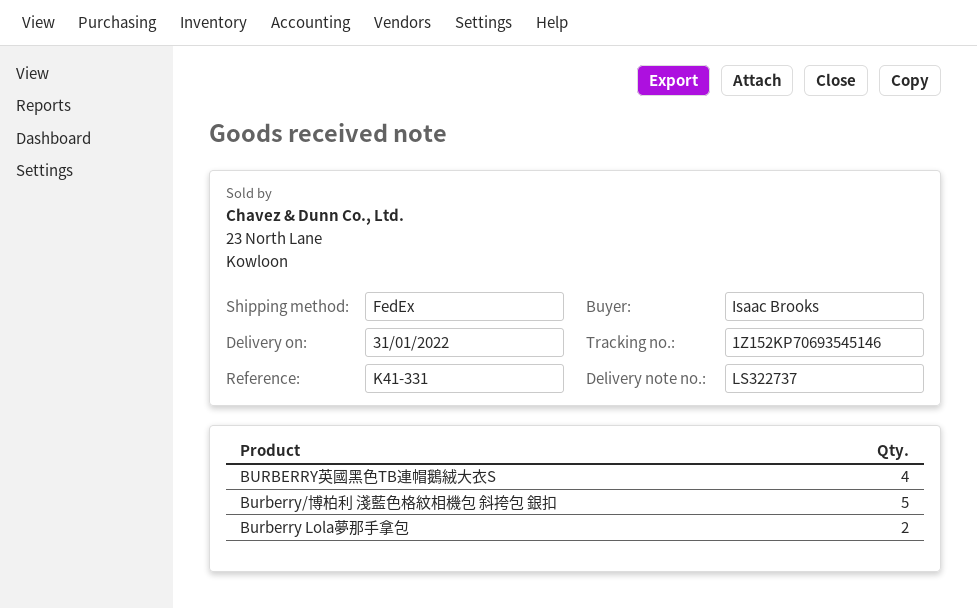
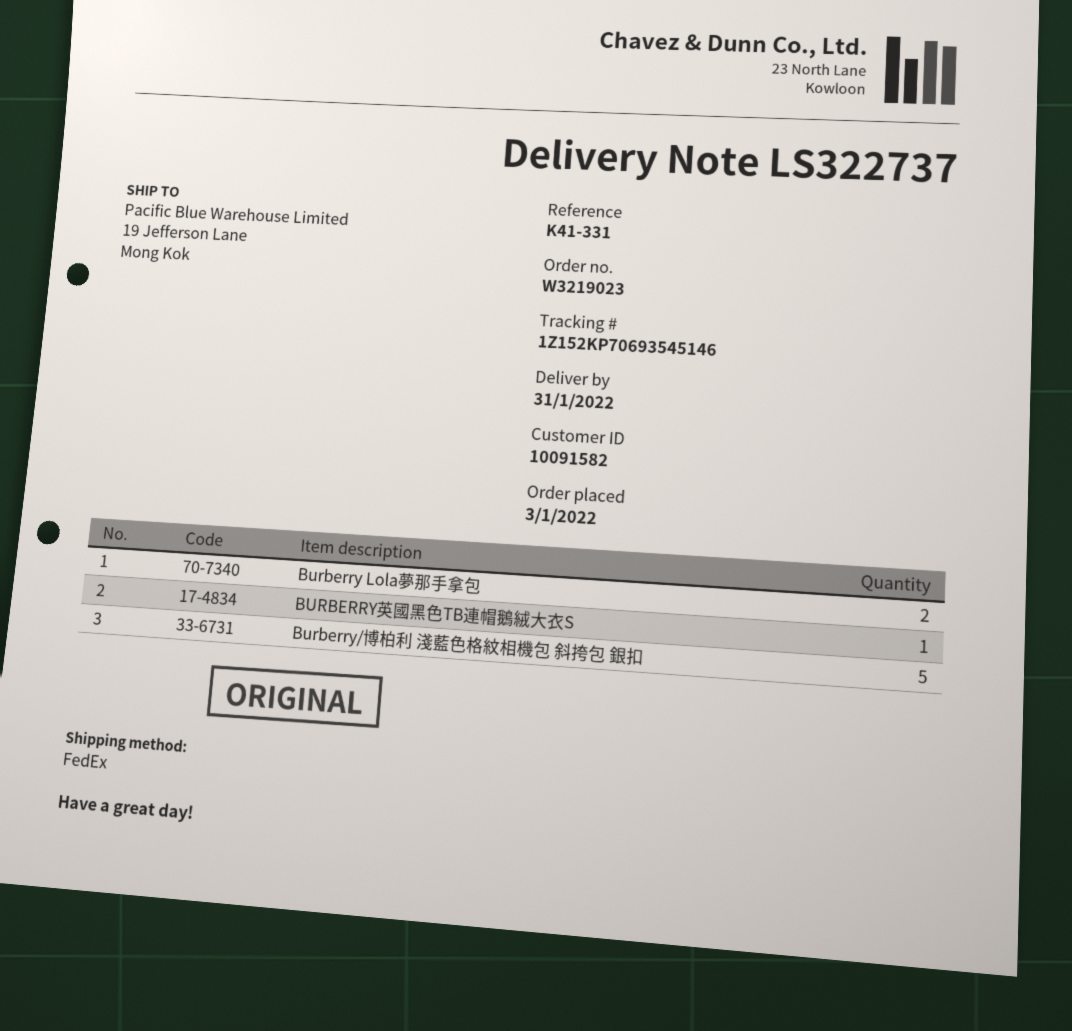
BURBERRY英國黑色TB連帽鵝絨大衣S: 4 -> 1

